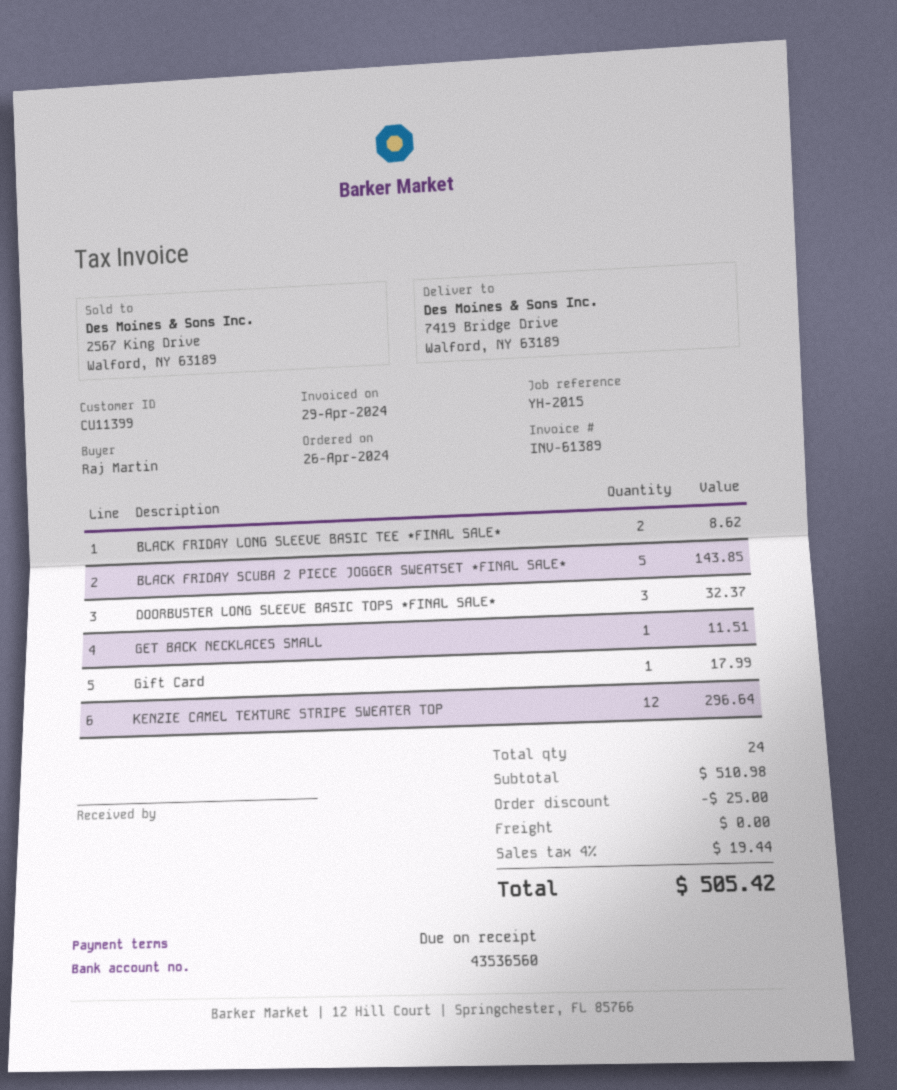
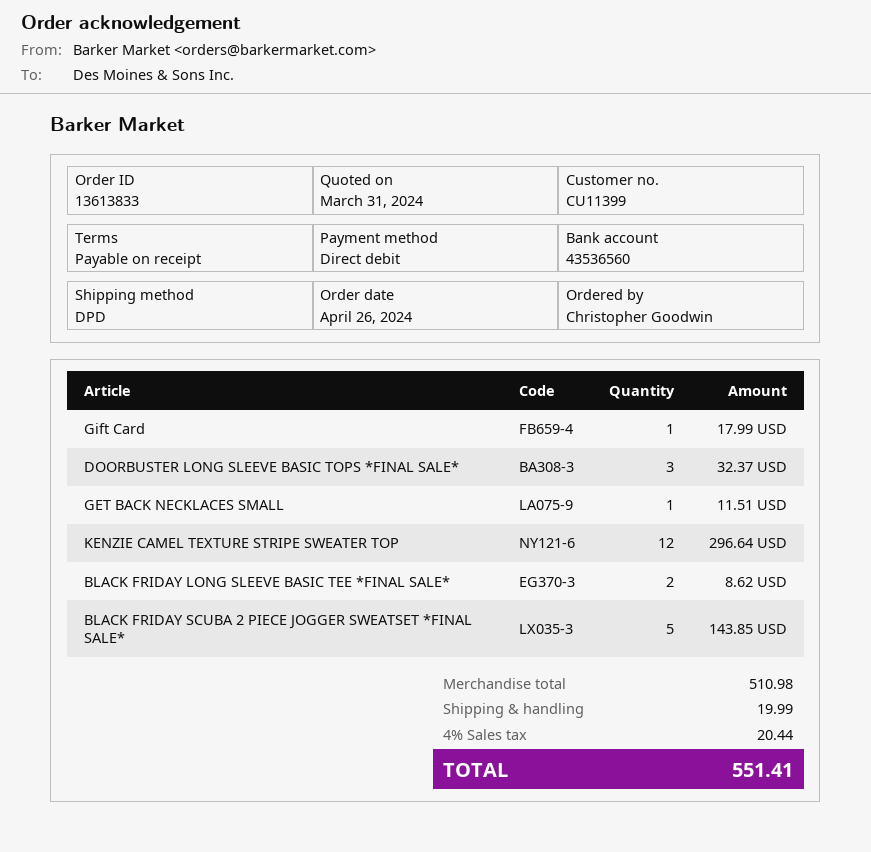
ordered by: Raj Martin -> Christopher Goodwin
discount: 25.00 -> none
shipping: 0.00 -> 19.99
tax: 4% = 19.44 -> 4% = 20.44
total: 505.42 -> 551.41

